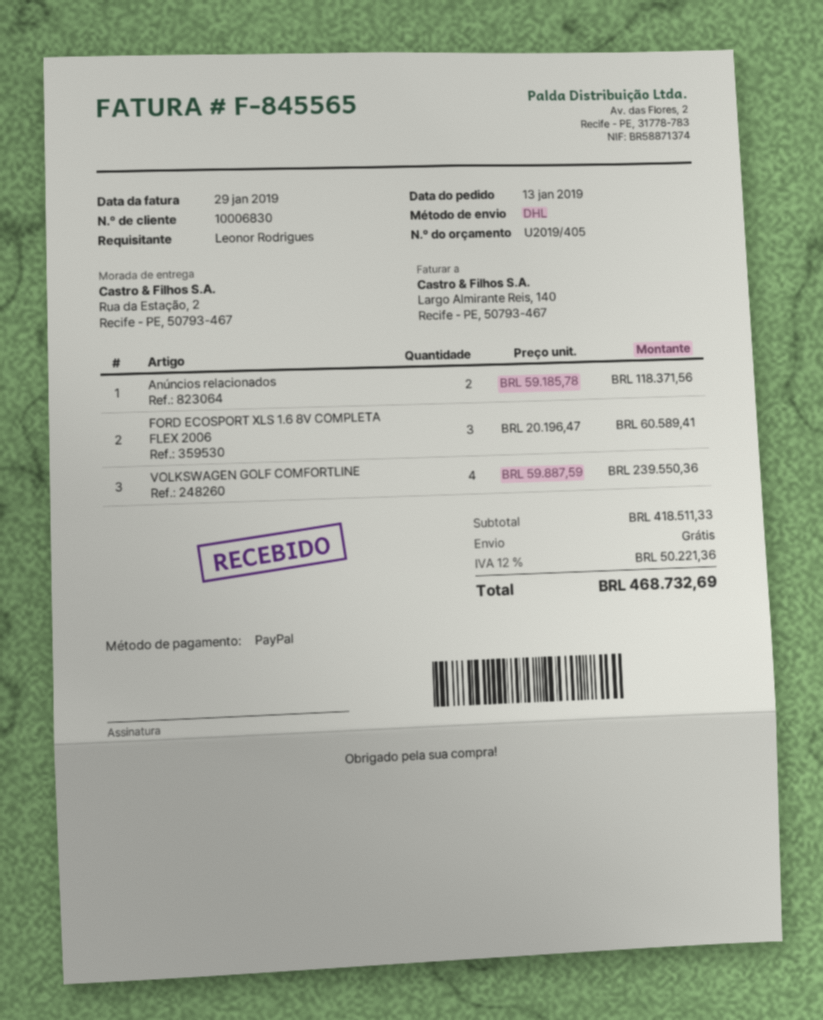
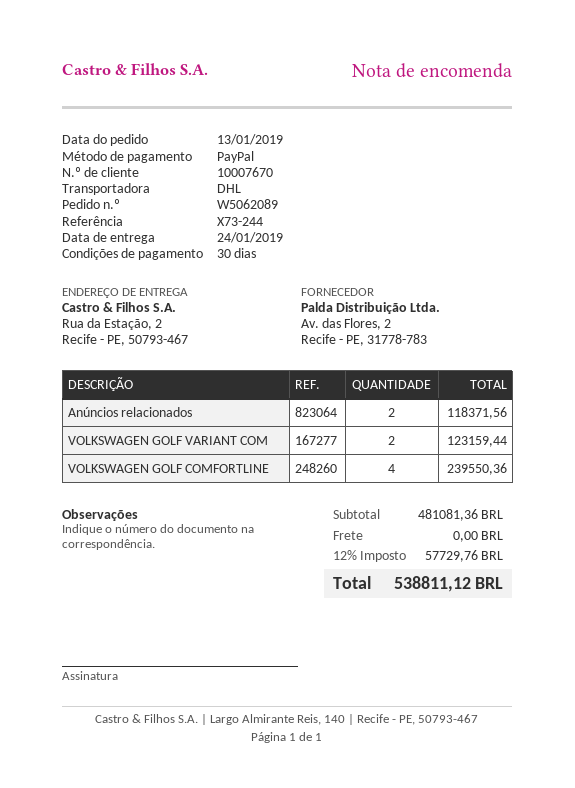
customer number: 10006830 -> 10007670
FORD ECOSPORT XLS 1.6 8V COMPLETA FLEX 2006: 3 for 60589.41 -> none
VOLKSWAGEN GOLF VARIANT COM: none -> 2 for 123159.44
subtotal: 418511.33 -> 481081.36
tax: 12% = 50221.36 -> 12% = 57729.76
total: 468732.69 -> 538811.12

